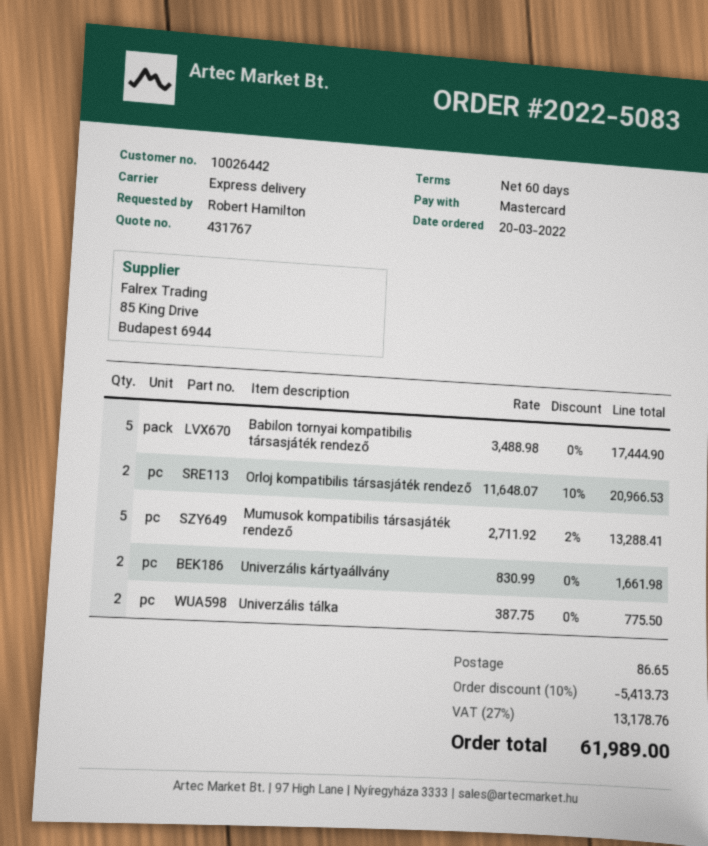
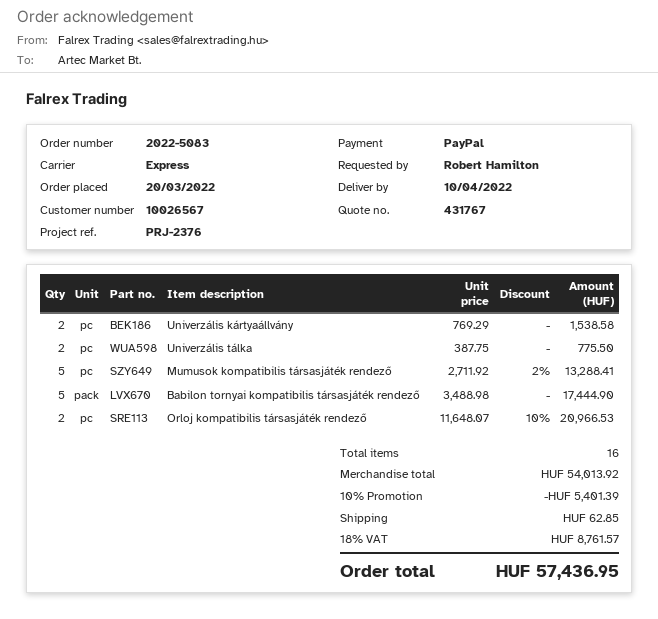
customer number: 10026442 -> 10026567
payment method: Mastercard -> PayPal
Univerzális kártyaállvány: 2 x 830.99 = 1661.98 -> 2 x 769.29 = 1538.58
discount: 10% = 5413.73 -> 10% = 5401.39
shipping: 86.65 -> 62.85
tax: 27% = 13178.76 -> 18% = 8761.57
total: 61989.00 -> 57436.95

